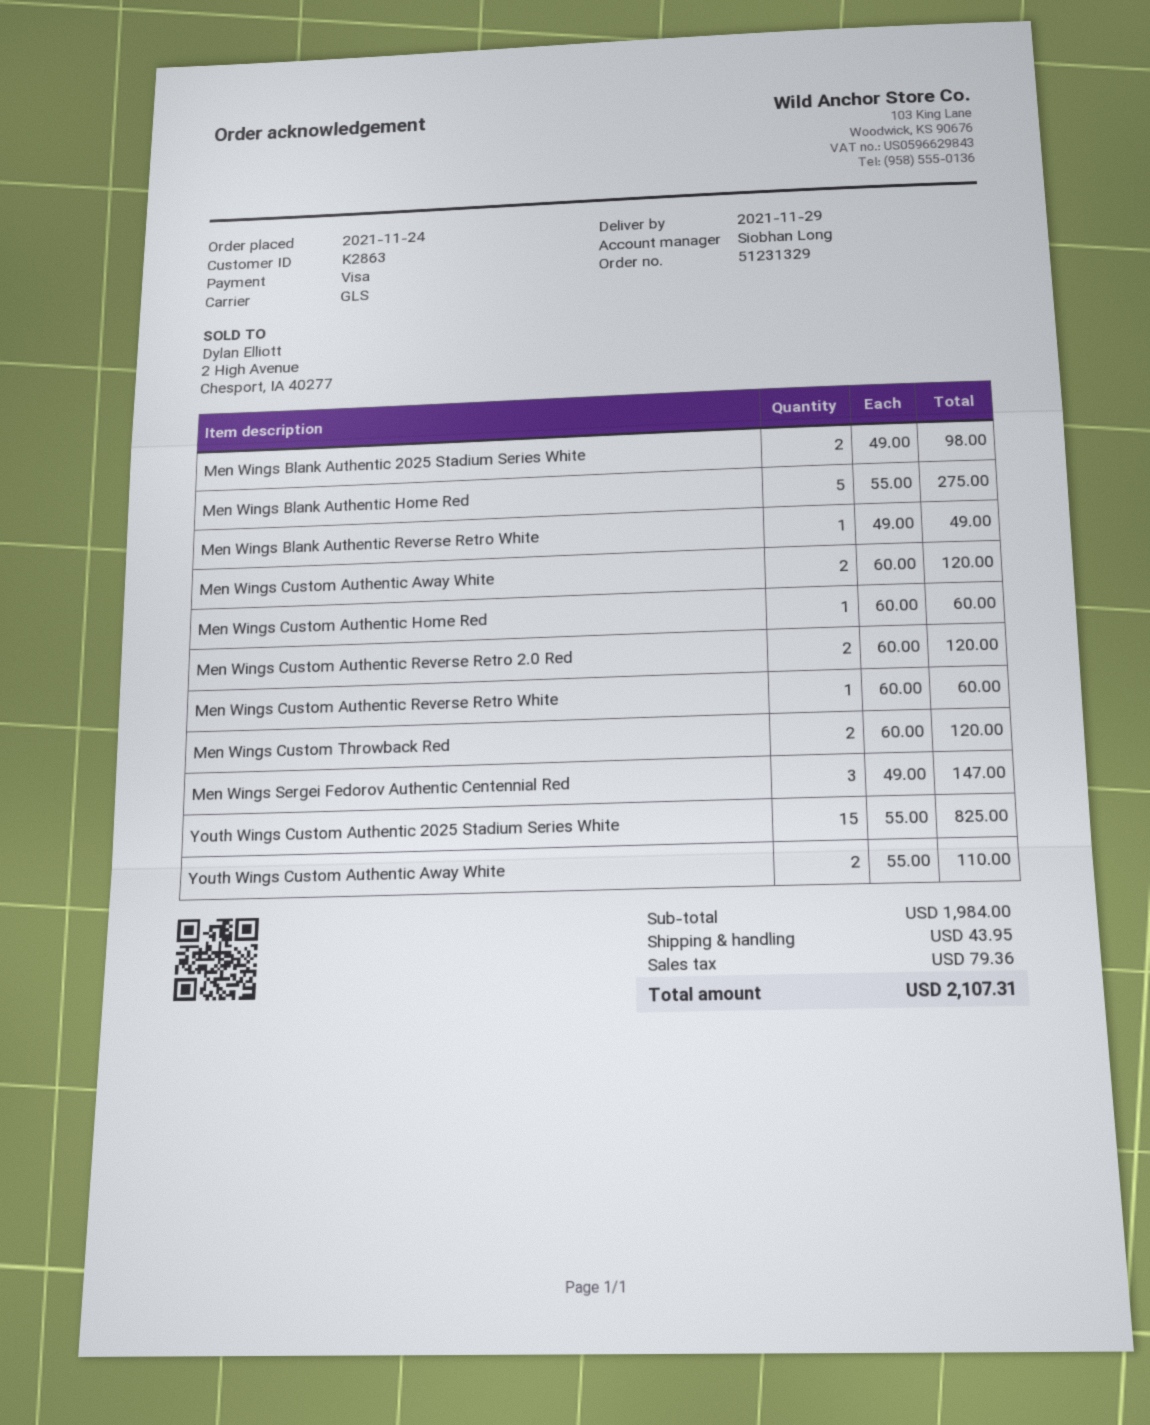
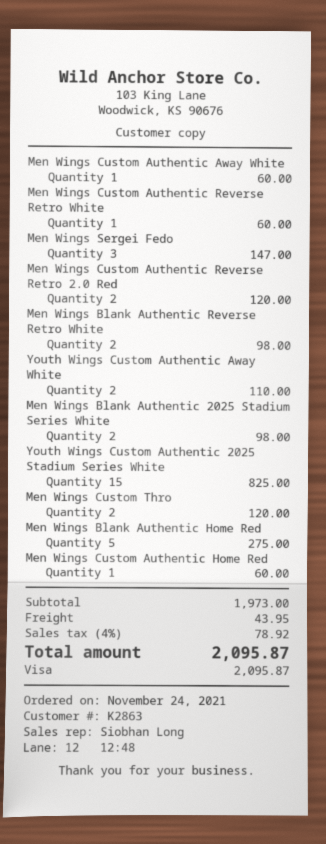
Men Wings Blank Authentic Reverse Retro White: 1 for 49.00 -> 2 for 98.00
Men Wings Custom Authentic Away White: 2 for 120.00 -> 1 for 60.00
subtotal: 1984.00 -> 1973.00
tax: 79.36 -> 78.92
total: 2107.31 -> 2095.87

